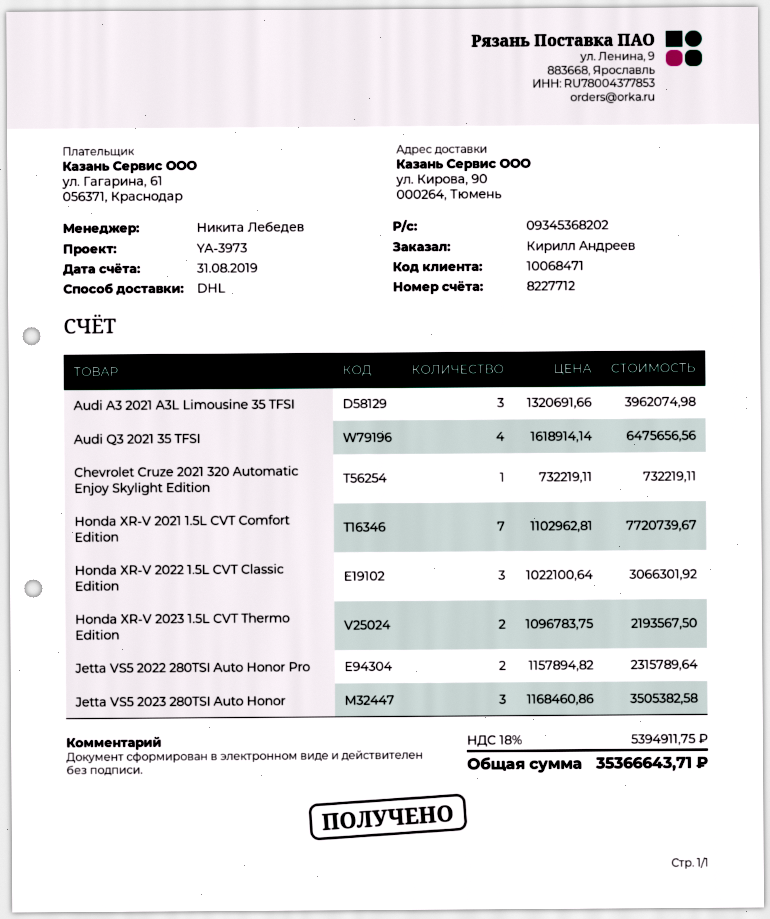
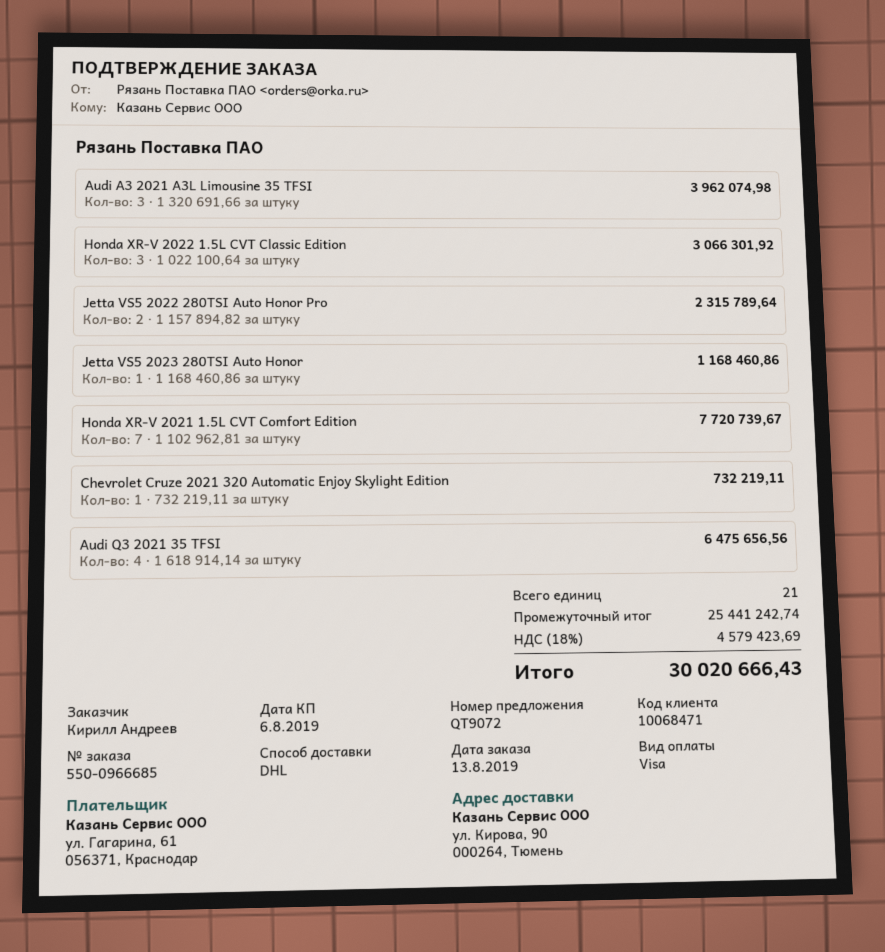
Honda XR-V 2023 1.5L CVT Thermo Edition: 2 x 1096783.75 = 2193567.50 -> none
Jetta VS5 2023 280TSI Auto Honor: 3 x 1168460.86 = 3505382.58 -> 1 x 1168460.86 = 1168460.86
tax: 18% = 5394911.75 -> 18% = 4579423.69
total: 35366643.71 -> 30020666.43

